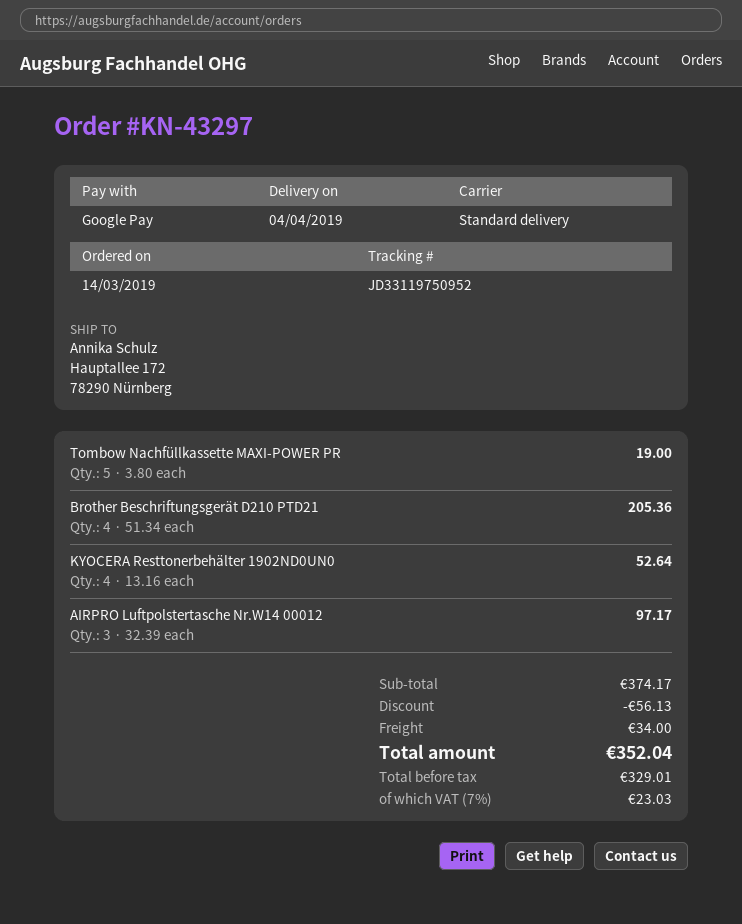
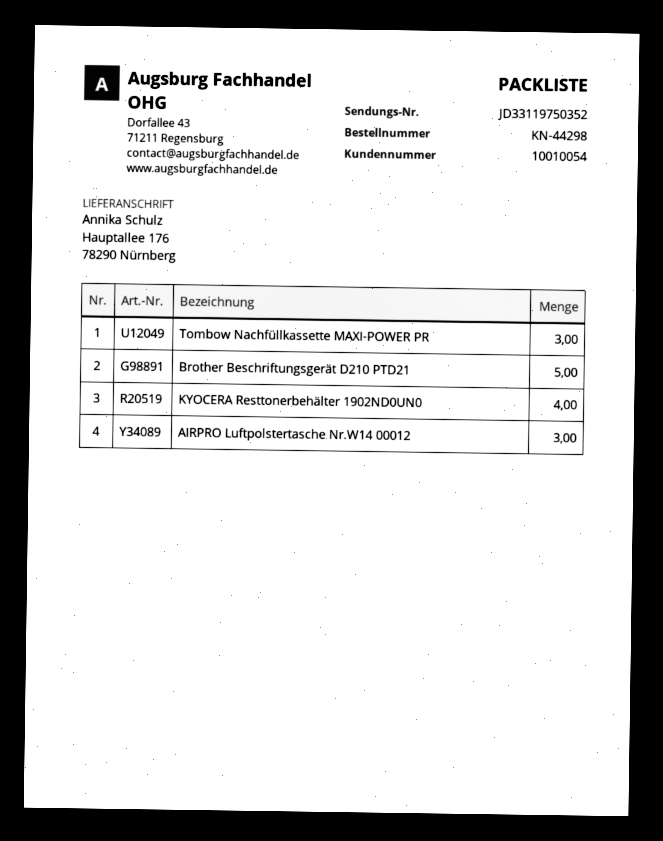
order number: KN-43297 -> KN-44298
tracking number: JD33119750952 -> JD33119750352
ship to: Hauptallee 172, 78290 Nürnberg -> Hauptallee 176, 78290 Nürnberg
Tombow Nachfüllkassette MAXI-POWER PR: 5 -> 3
Brother Beschriftungsgerät D210 PTD21: 4 -> 5

